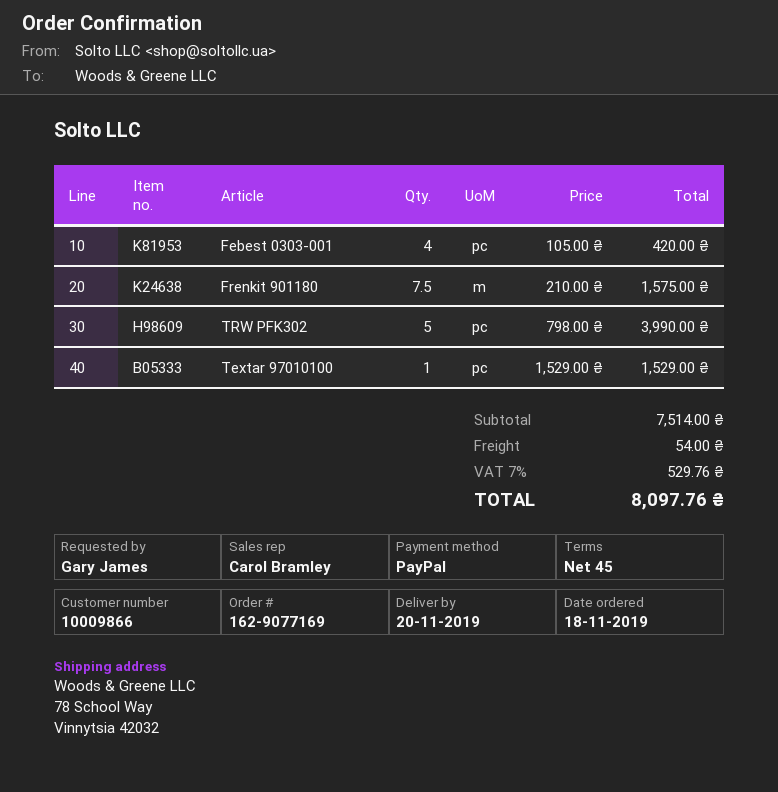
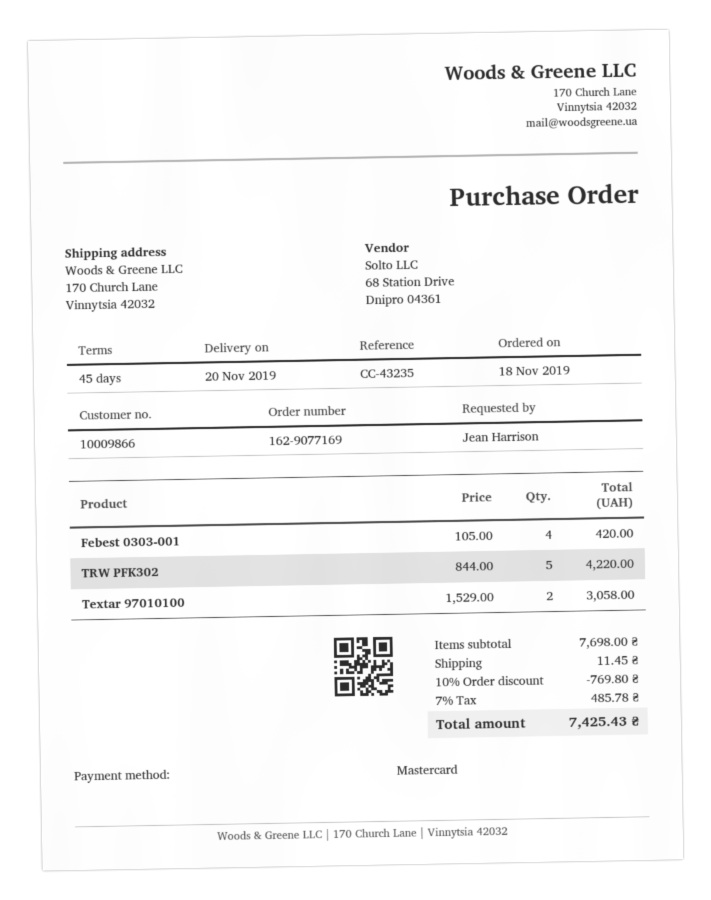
ordered by: Gary James -> Jean Harrison
payment method: PayPal -> Mastercard
ship to: 78 School Way, Vinnytsia 42032 -> 170 Church Lane, Vinnytsia 42032
Frenkit 901180: 7.5 x 210.00 = 1575.00 -> none
TRW PFK302: 5 x 798.00 = 3990.00 -> 5 x 844.00 = 4220.00
Textar 97010100: 1 x 1529.00 = 1529.00 -> 2 x 1529.00 = 3058.00
subtotal: 7514.00 -> 7698.00
discount: none -> 10% = 769.80
shipping: 54.00 -> 11.45
tax: 7% = 529.76 -> 7% = 485.78
total: 8097.76 -> 7425.43

